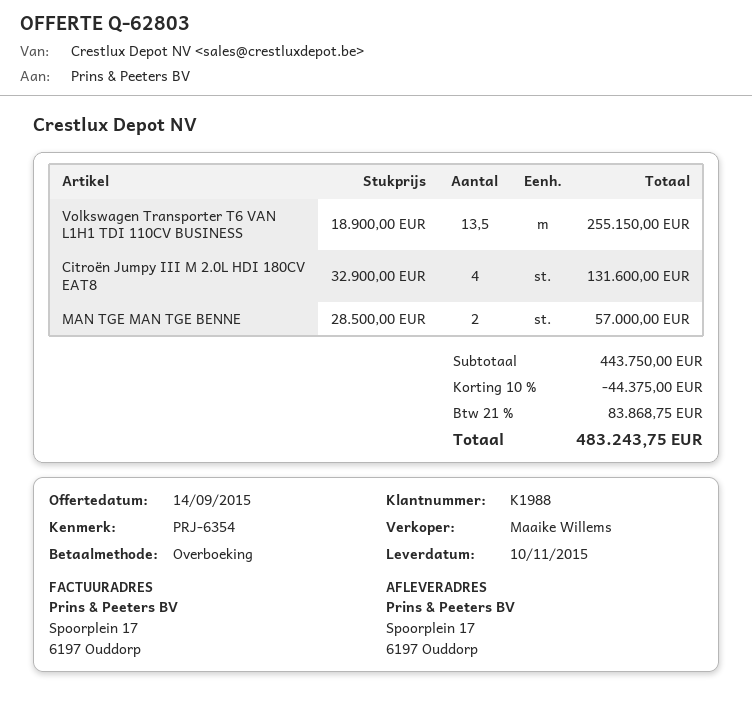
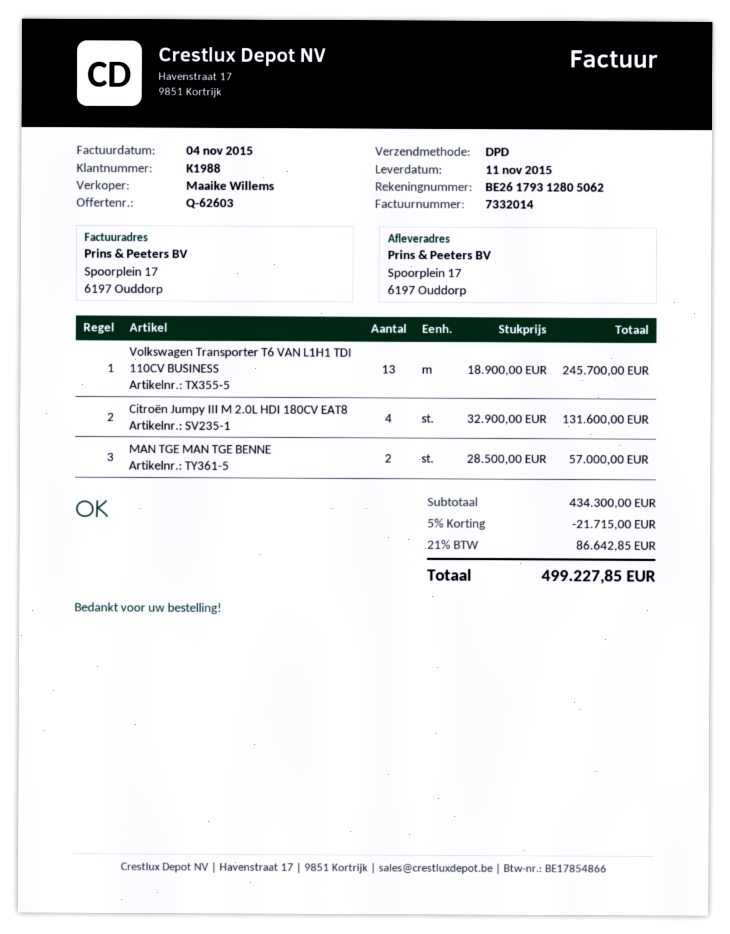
quote number: Q-62803 -> Q-62603
delivery date: 2015-11-10 -> 2015-11-11
Volkswagen Transporter T6 VAN L1H1 TDI 110CV BUSINESS: 13.5 x 18900.00 = 255150.00 -> 13 x 18900.00 = 245700.00
subtotal: 443750.00 -> 434300.00
discount: 10% = 44375.00 -> 5% = 21715.00
tax: 21% = 83868.75 -> 21% = 86642.85
total: 483243.75 -> 499227.85

